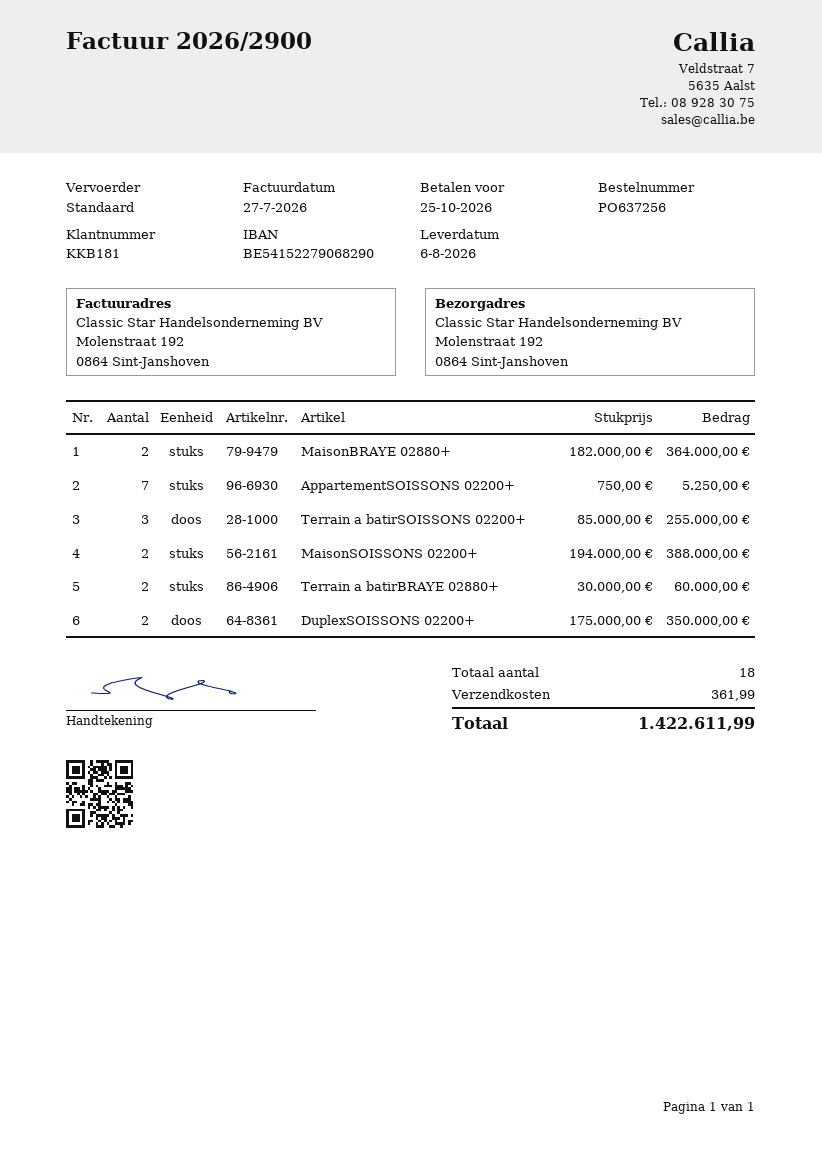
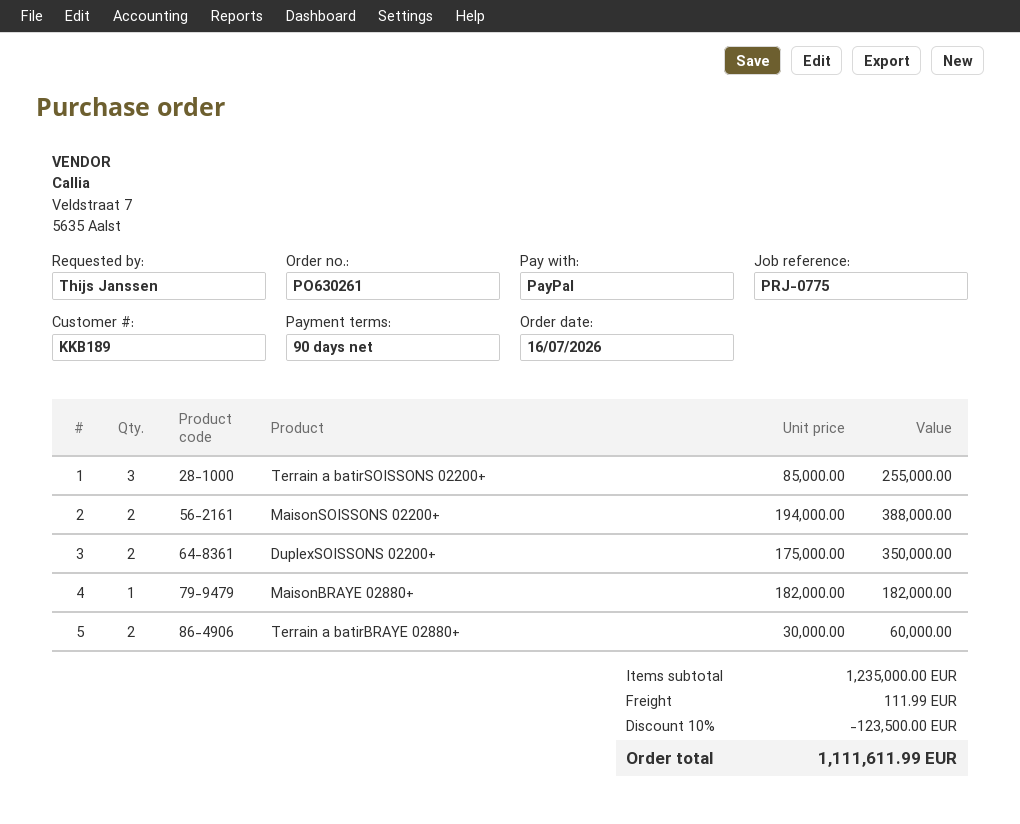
order number: PO637256 -> PO630261
customer number: KKB181 -> KKB189
MaisonBRAYE 02880+: 2 x 182000.00 = 364000.00 -> 1 x 182000.00 = 182000.00
AppartementSOISSONS 02200+: 7 x 750.00 = 5250.00 -> none
discount: none -> 10% = 123500.00
shipping: 361.99 -> 111.99
total: 1422611.99 -> 1111611.99

